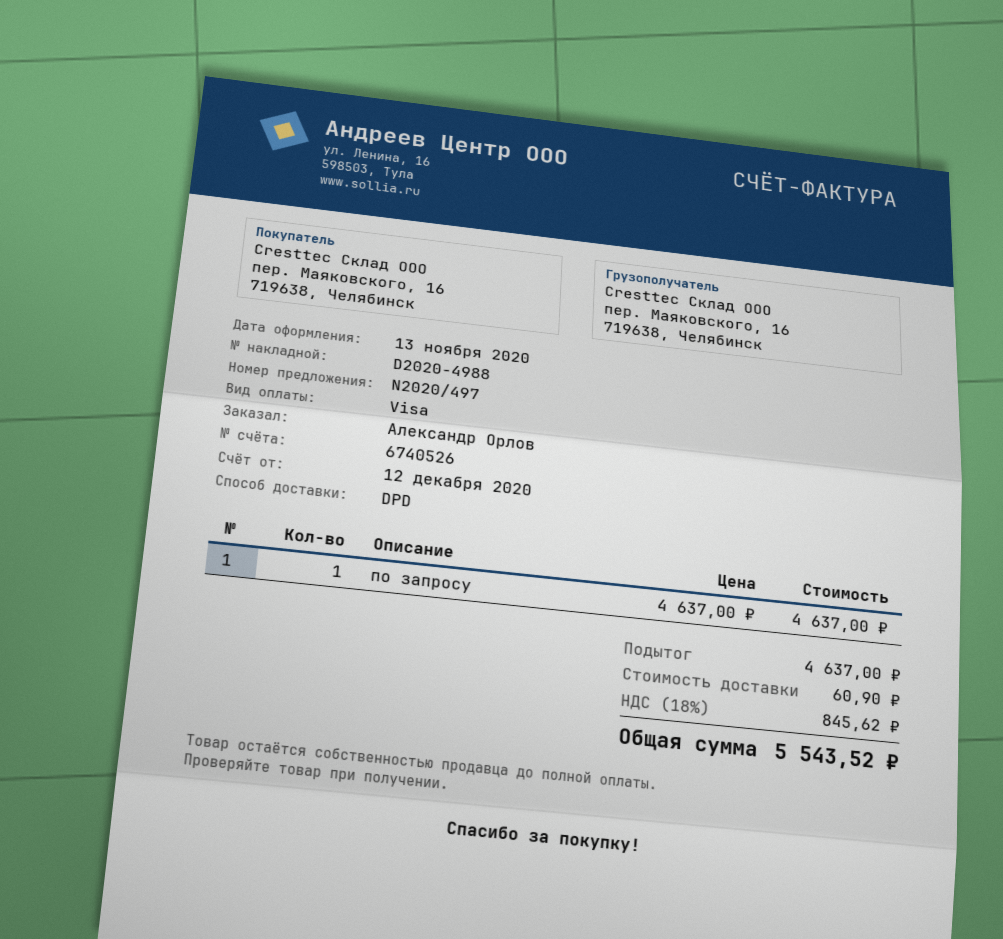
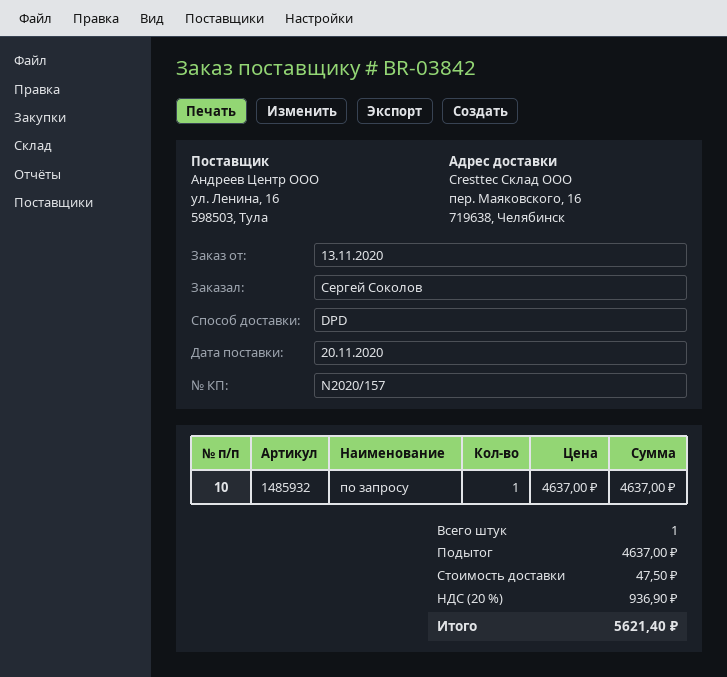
quote number: N2020/497 -> N2020/157
ordered by: Александр Орлов -> Сергей Соколов
shipping: 60.90 -> 47.50
tax: 18% = 845.62 -> 20% = 936.90
total: 5543.52 -> 5621.40

